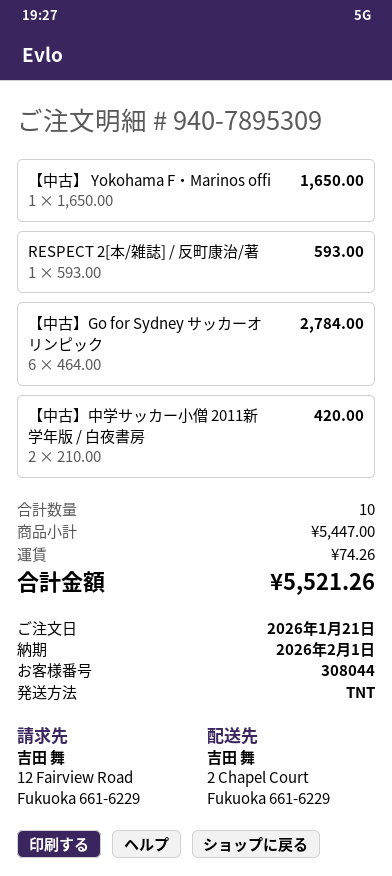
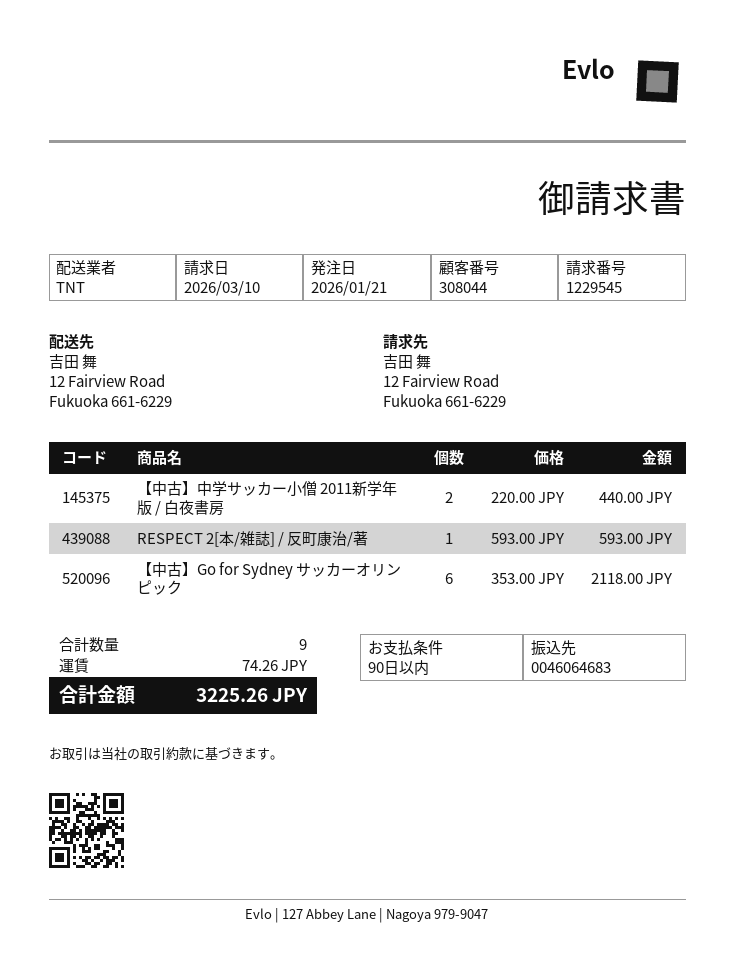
ship to: 2 Chapel Court, Fukuoka 661-6229 -> 12 Fairview Road, Fukuoka 661-6229
【中古】 Yokohama F・Marinos offi: 1 x 1650.00 = 1650.00 -> none
【中古】Go for Sydney サッカーオリンピック: 6 x 464.00 = 2784.00 -> 6 x 353.00 = 2118.00
【中古】中学サッカー小僧 2011新学年版 / 白夜書房: 2 x 210.00 = 420.00 -> 2 x 220.00 = 440.00
total quantity: 10 -> 9
total: 5521.26 -> 3225.26

